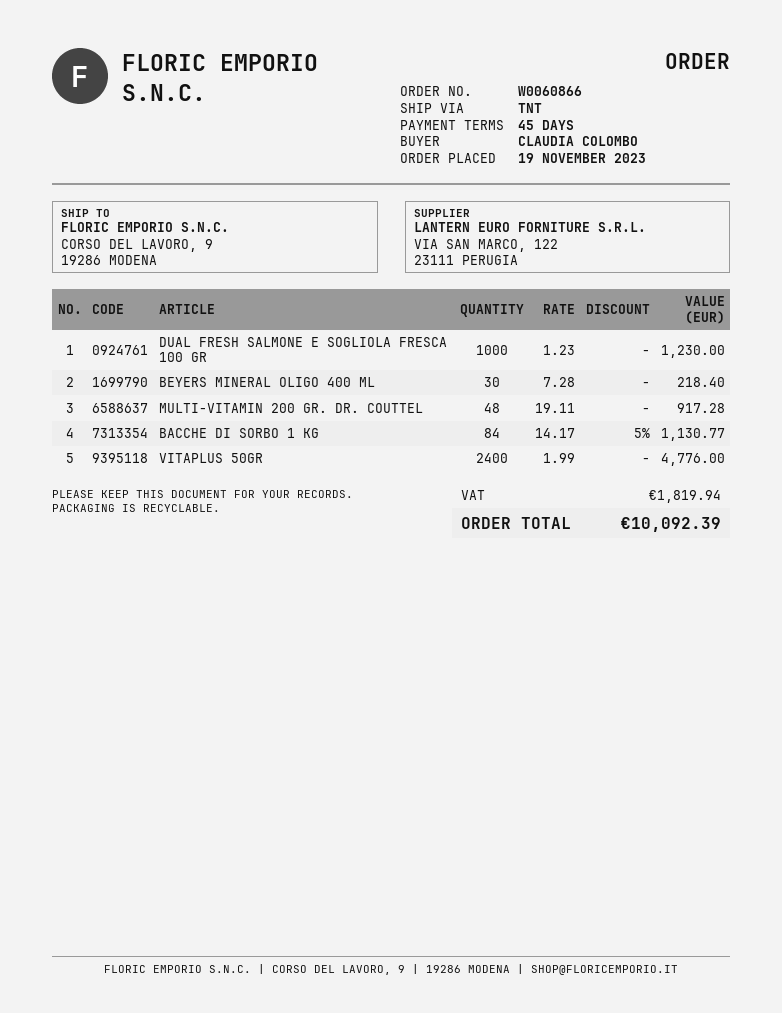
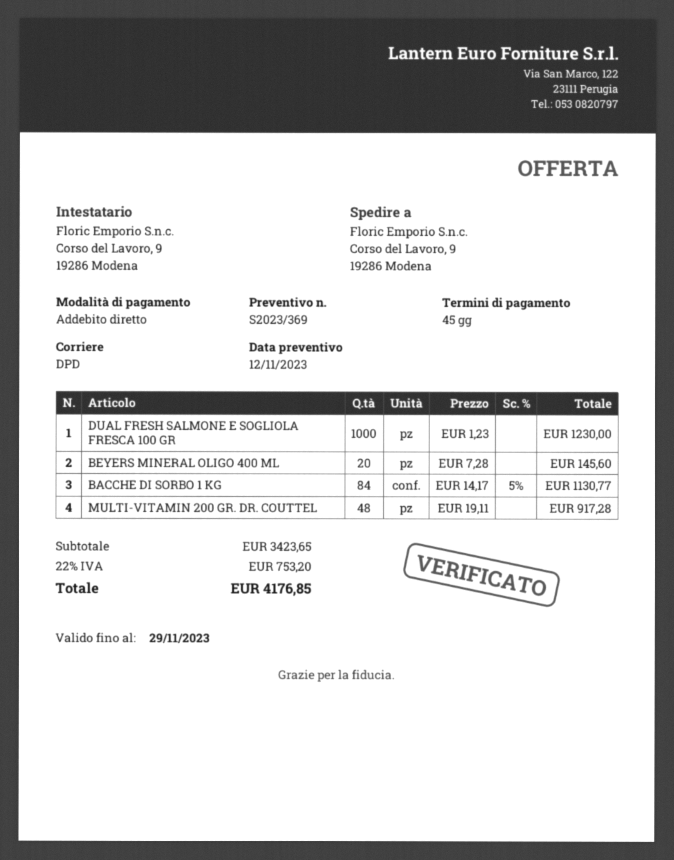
shipping method: TNT -> DPD
BEYERS MINERAL OLIGO 400 ML: 30 x 7.28 = 218.40 -> 20 x 7.28 = 145.60
VITAPLUS 50GR: 2400 x 1.99 = 4776.00 -> none
tax: 1819.94 -> 753.20
total: 10092.39 -> 4176.85

